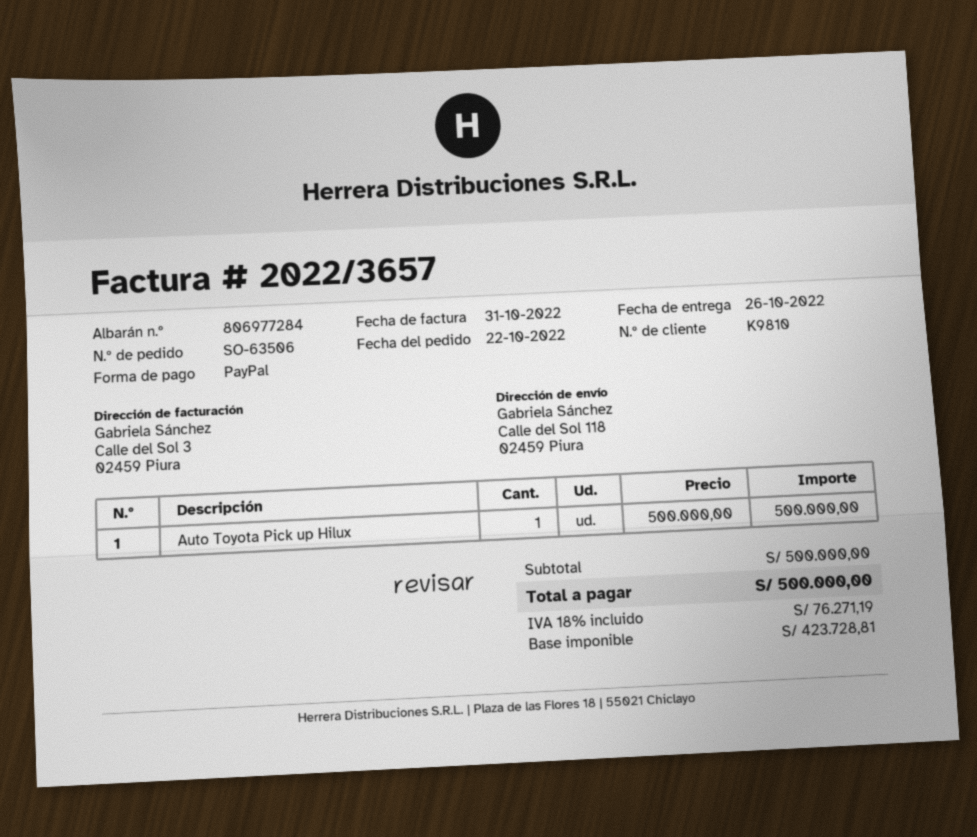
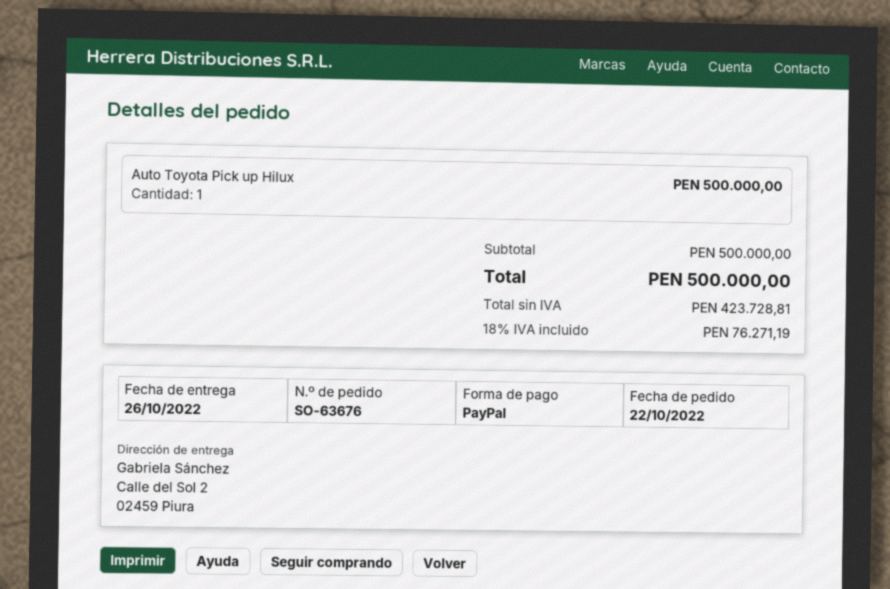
order number: SO-63506 -> SO-63676
ship to: Calle del Sol 118, 02459 Piura -> Calle del Sol 2, 02459 Piura

